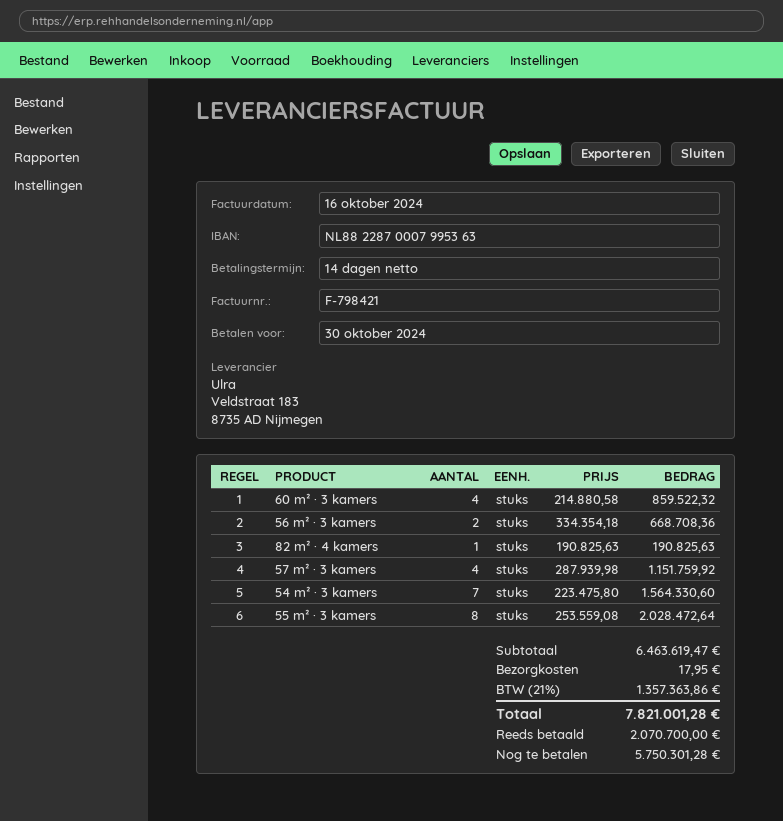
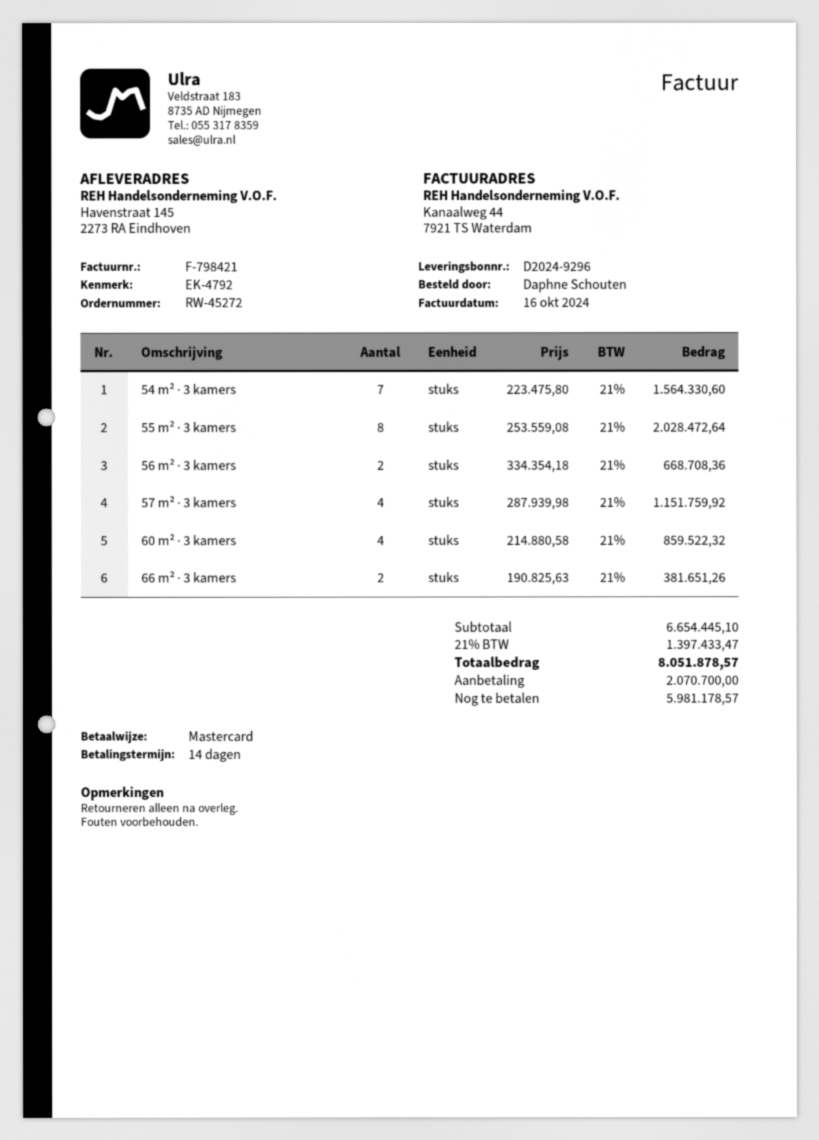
82 m² · 4 kamers: 1 x 190825.63 = 190825.63 -> none
66 m² · 3 kamers: none -> 2 x 190825.63 = 381651.26
subtotal: 6463619.47 -> 6654445.10
shipping: 17.95 -> none
tax: 21% = 1357363.86 -> 21% = 1397433.47
total: 7821001.28 -> 8051878.57
balance: 5750301.28 -> 5981178.57

